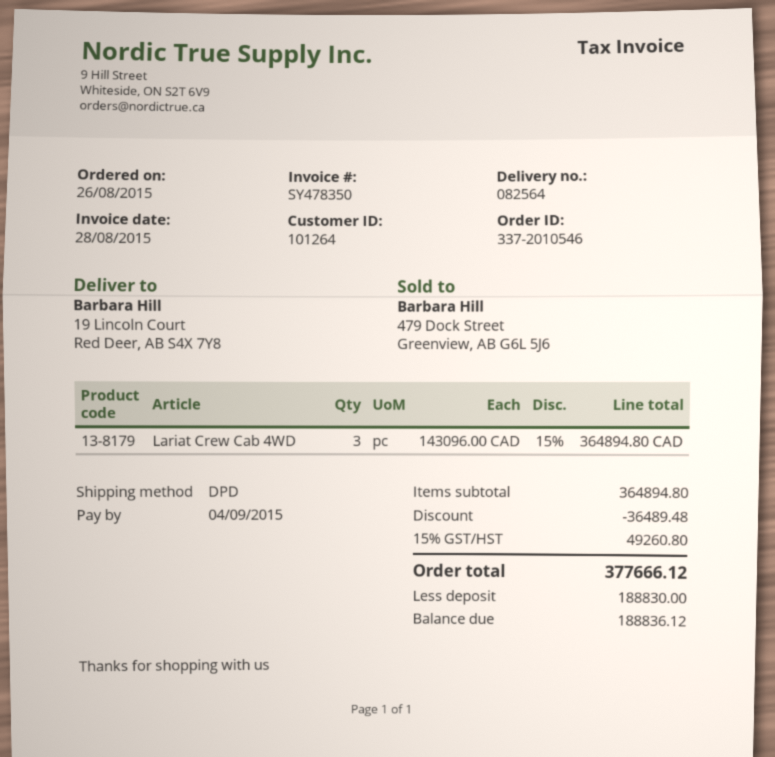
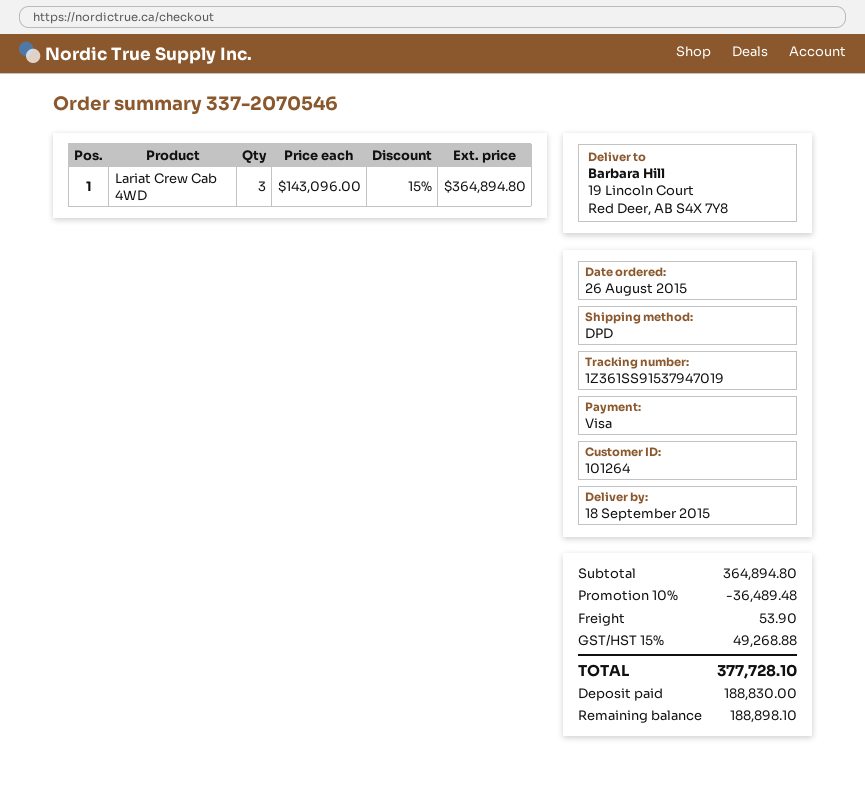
order number: 337-2010546 -> 337-2070546
shipping: none -> 53.90
tax: 15% = 49260.80 -> 15% = 49268.88
total: 377666.12 -> 377728.10
balance: 188836.12 -> 188898.10

